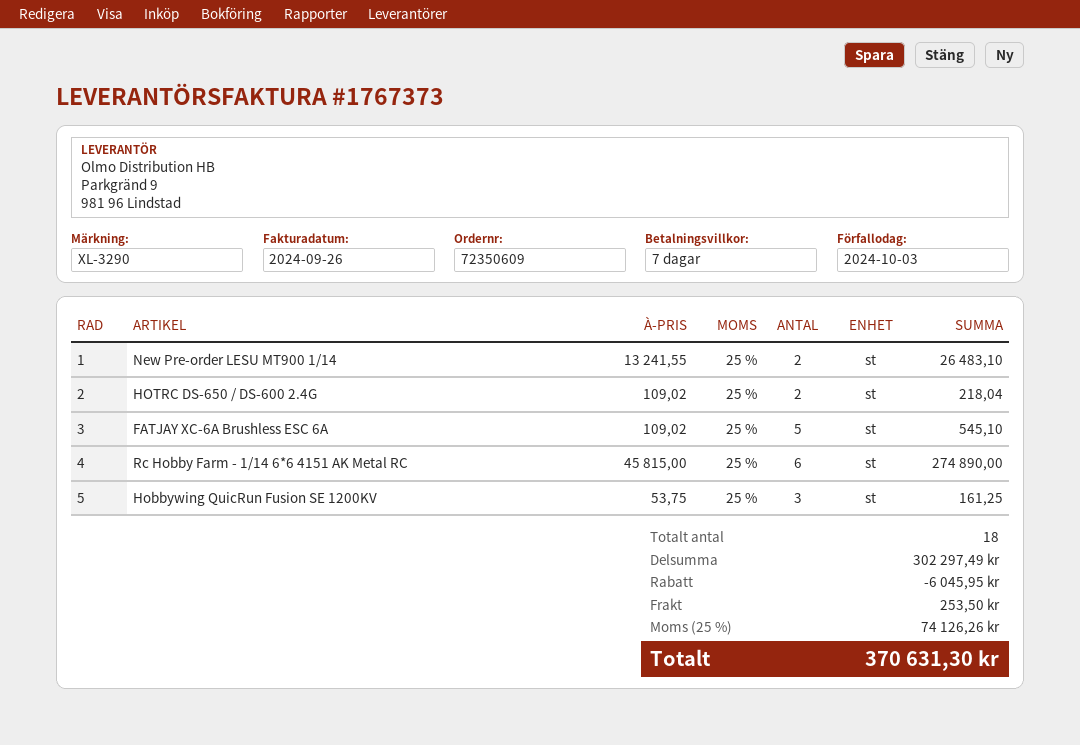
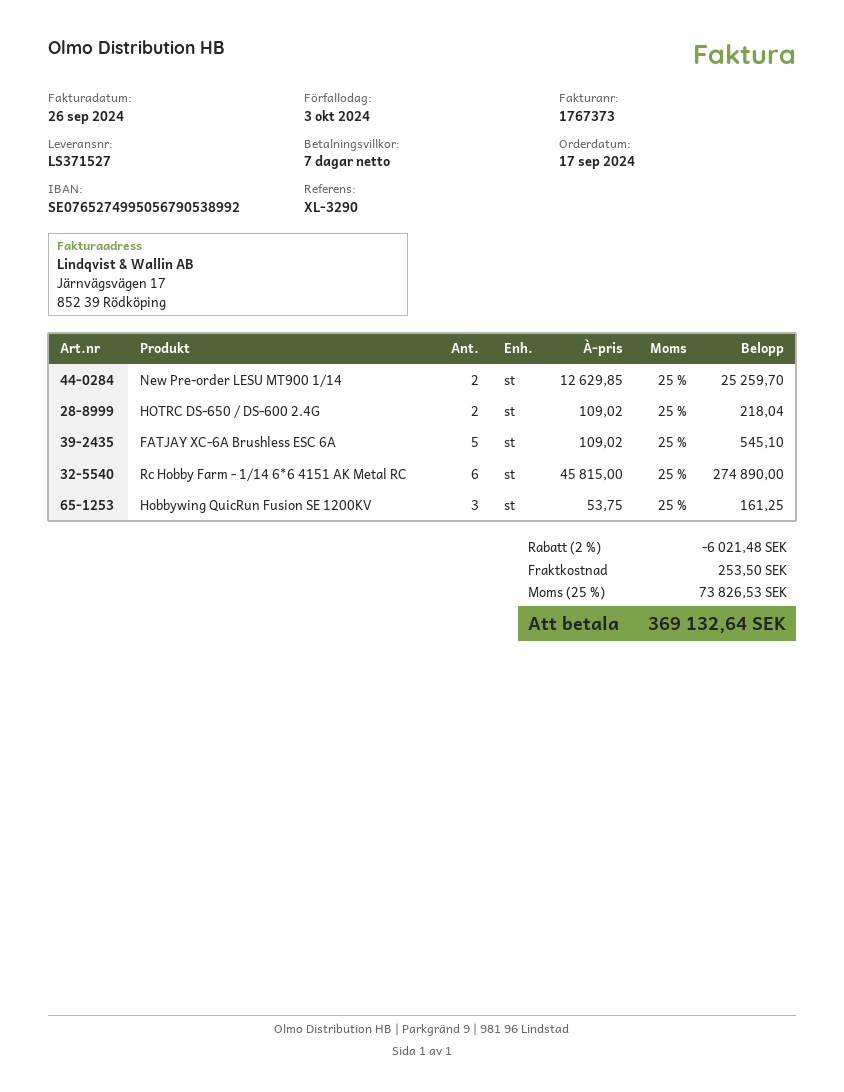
New Pre-order LESU MT900 1/14: 2 x 13241.55 = 26483.10 -> 2 x 12629.85 = 25259.70
discount: 6045.95 -> 6021.48
tax: 25% = 74126.26 -> 25% = 73826.53
total: 370631.30 -> 369132.64

